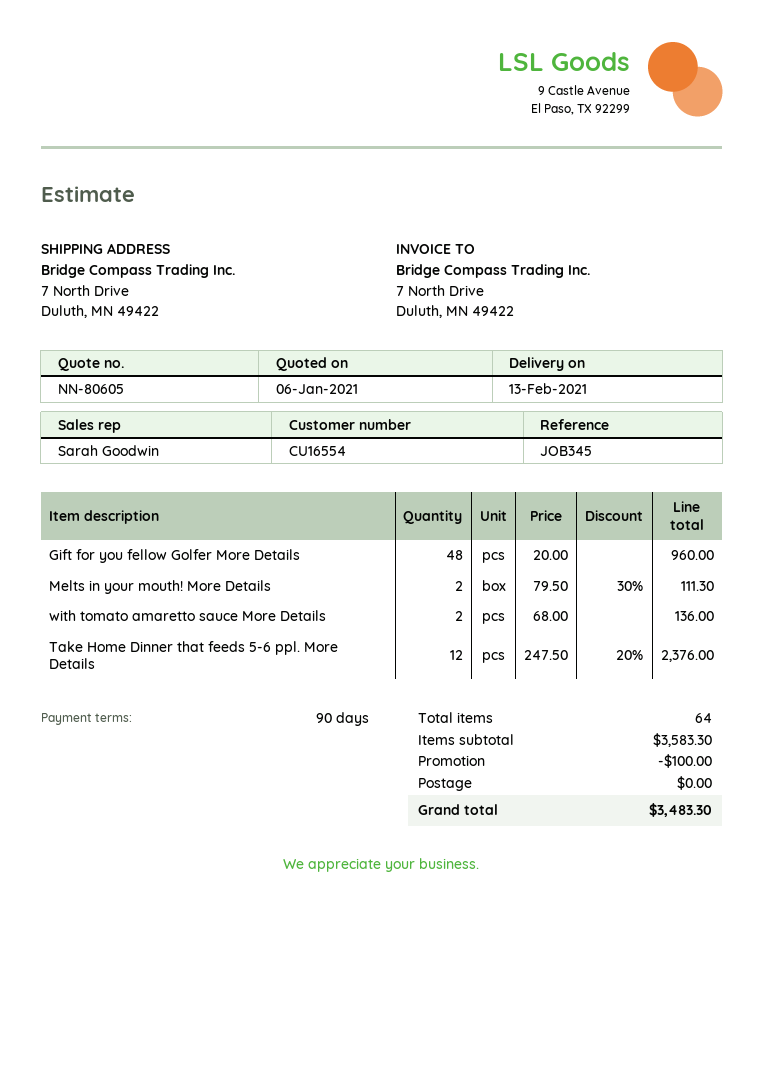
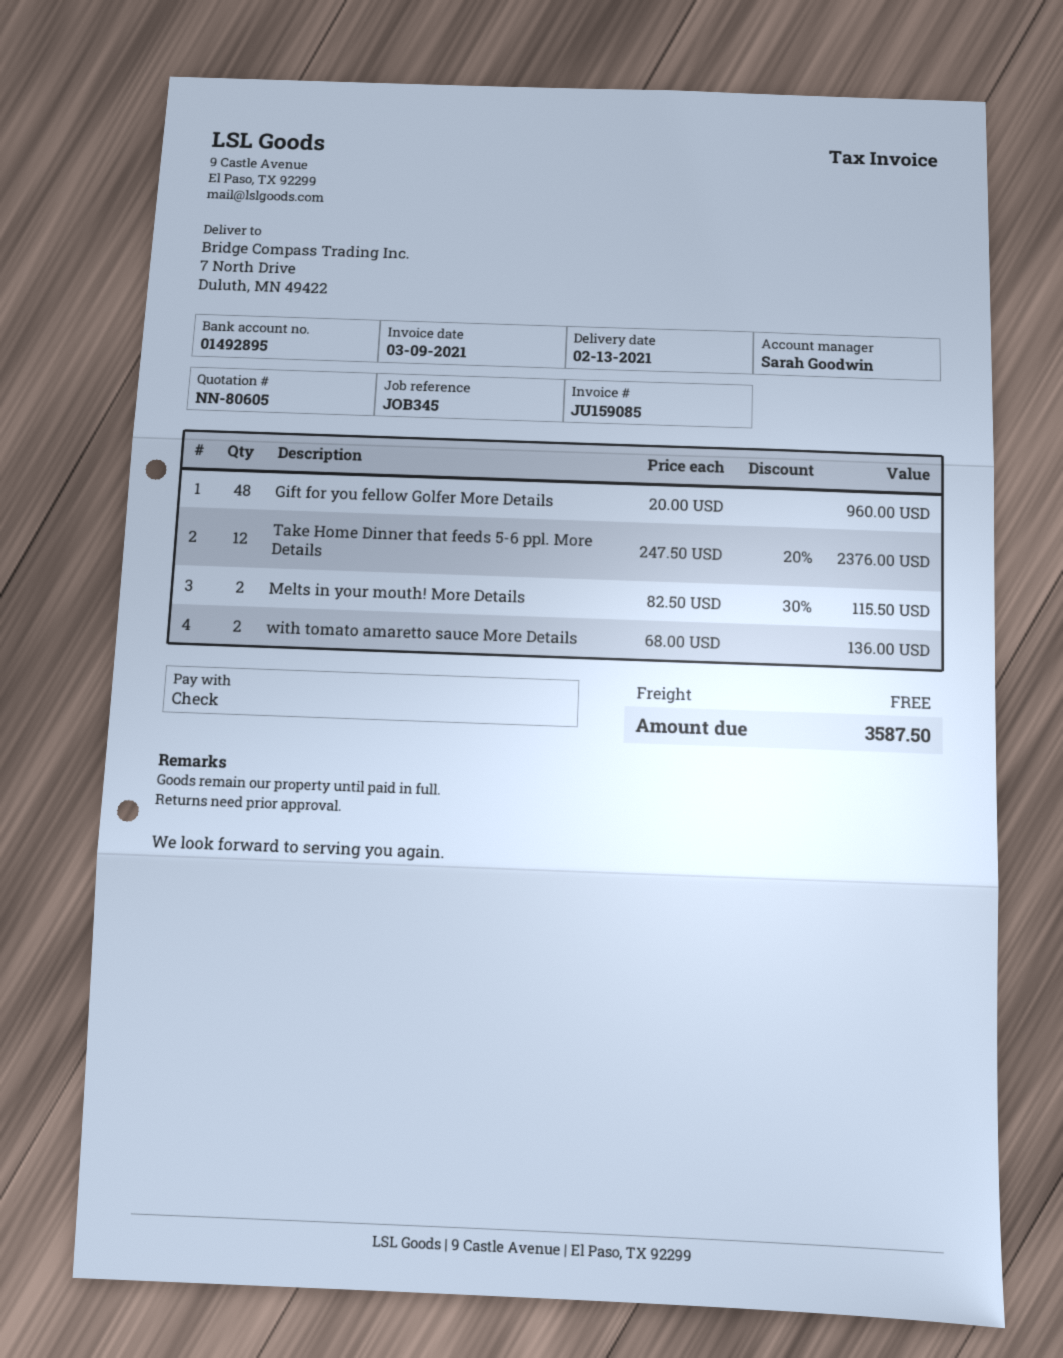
Melts in your mouth! More Details: 2 x 79.50 - 30% = 111.30 -> 2 x 82.50 - 30% = 115.50
discount: 100.00 -> none
total: 3483.30 -> 3587.50

